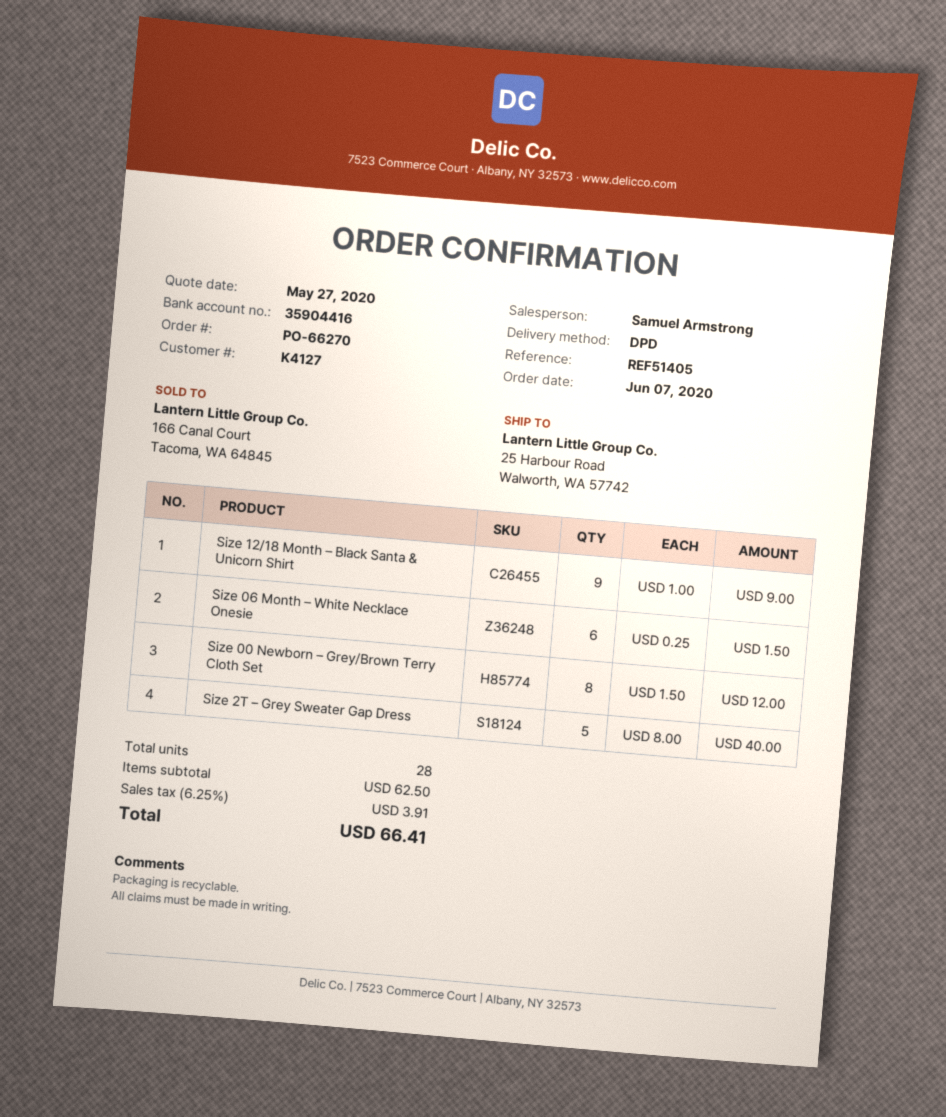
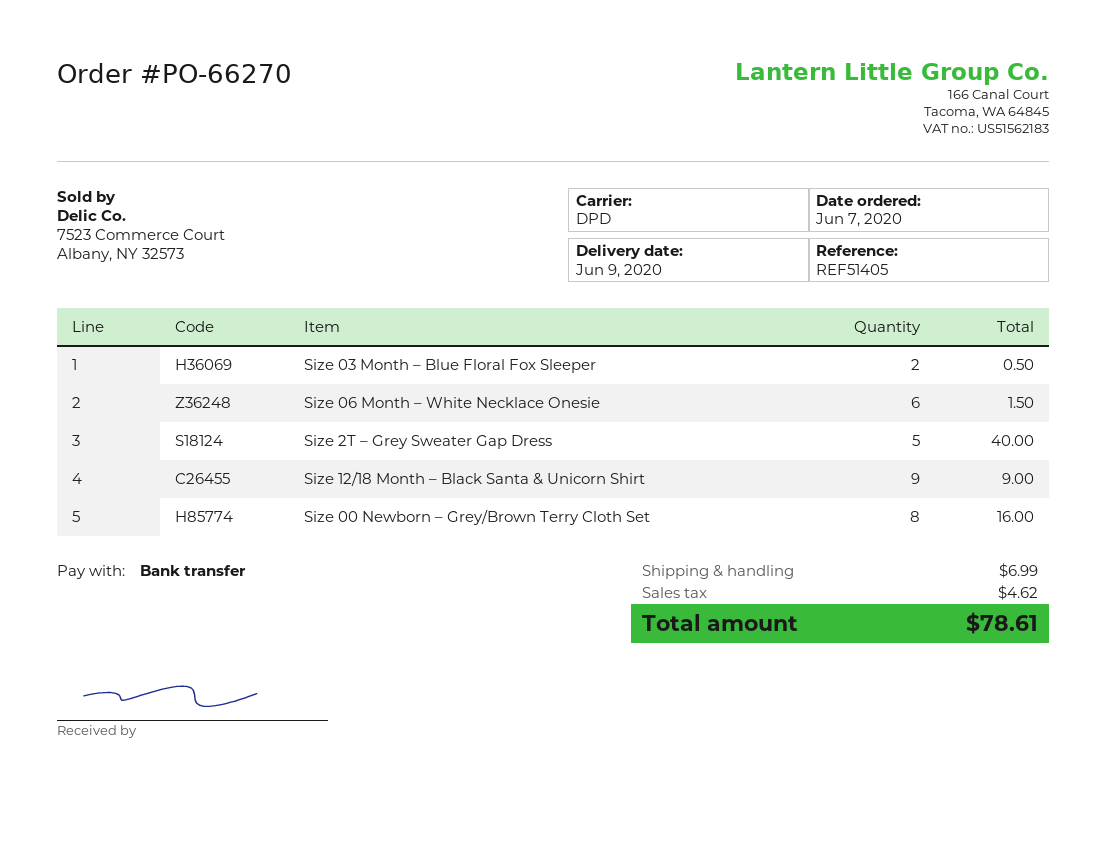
Size 00 Newborn – Grey/Brown Terry Cloth Set: 8 for 12.00 -> 8 for 16.00
Size 03 Month – Blue Floral Fox Sleeper: none -> 2 for 0.50
shipping: none -> 6.99
tax: 3.91 -> 4.62
total: 66.41 -> 78.61

